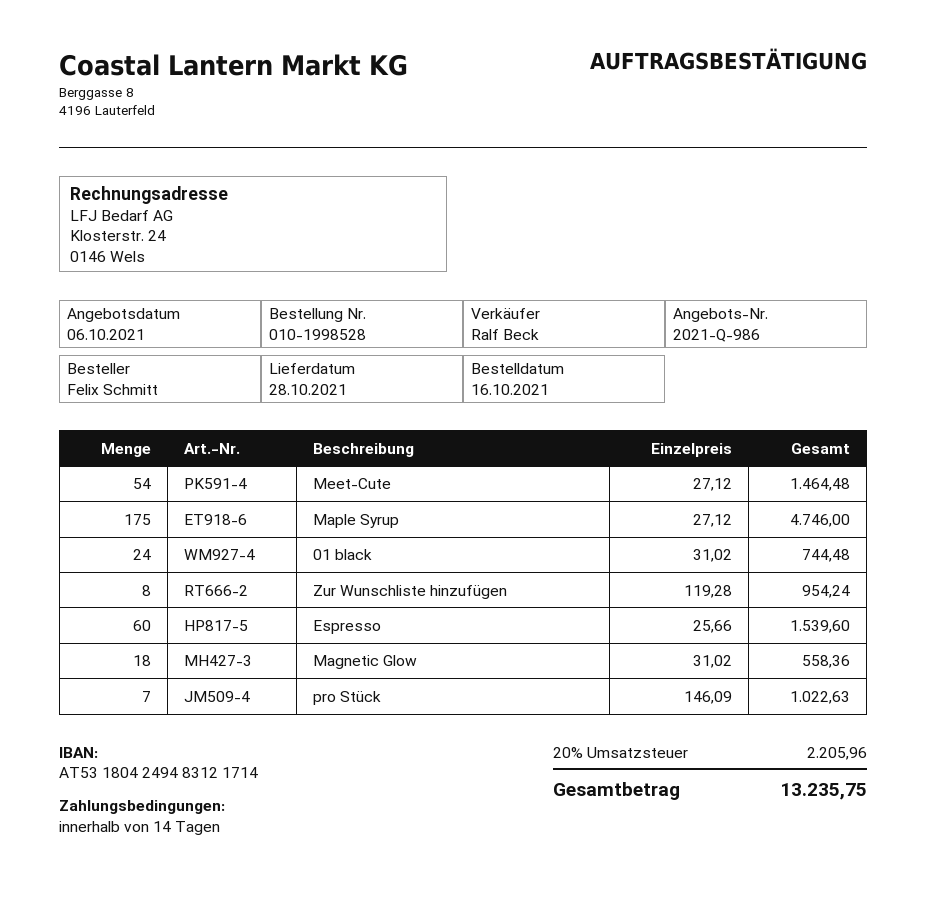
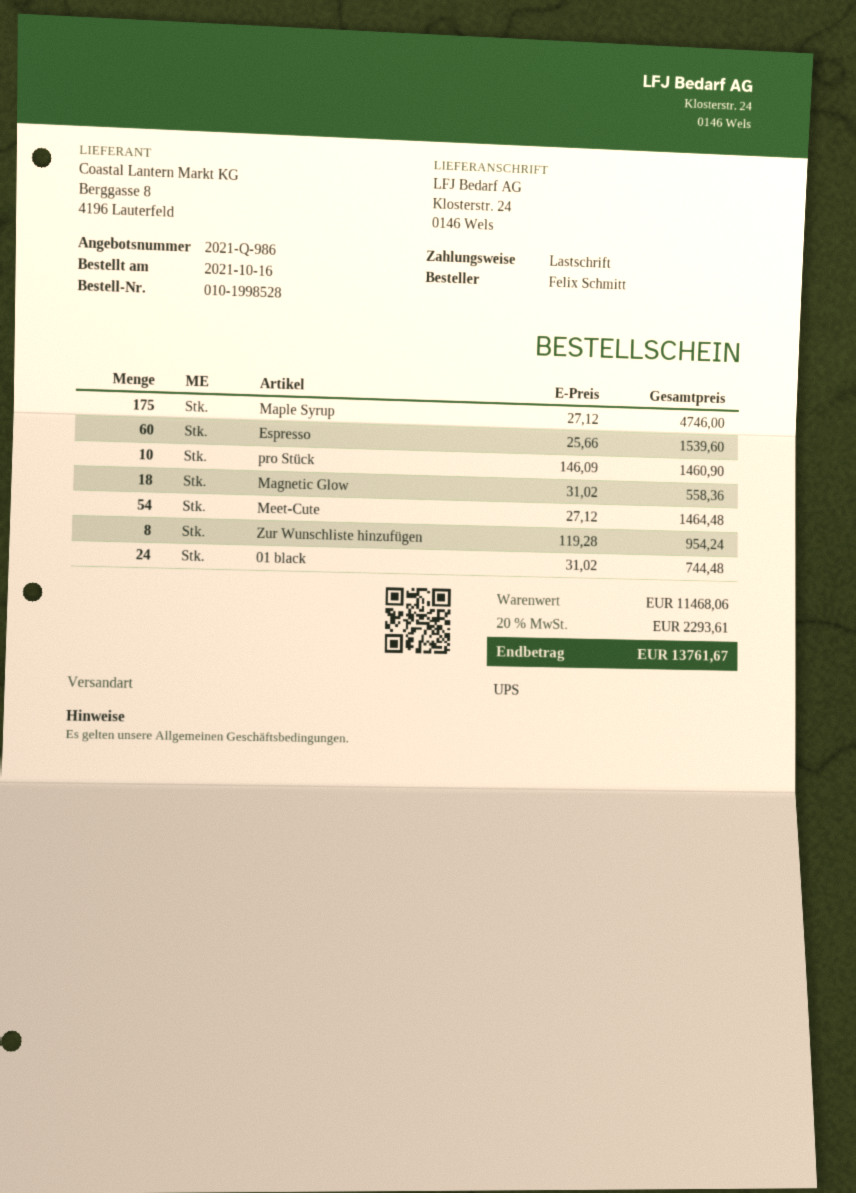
pro Stück: 7 x 146.09 = 1022.63 -> 10 x 146.09 = 1460.90
tax: 20% = 2205.96 -> 20% = 2293.61
total: 13235.75 -> 13761.67

